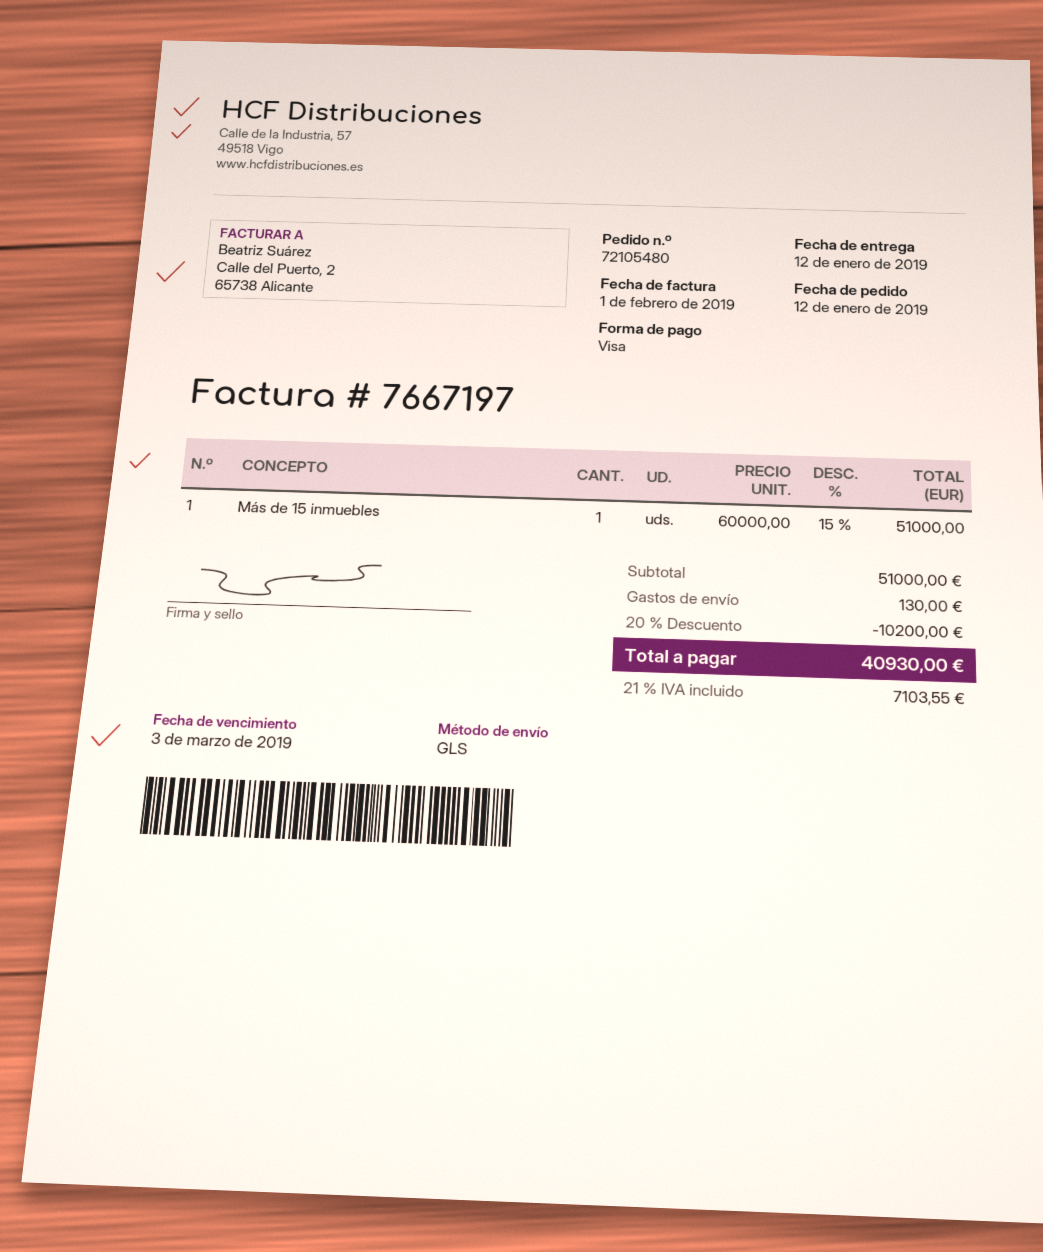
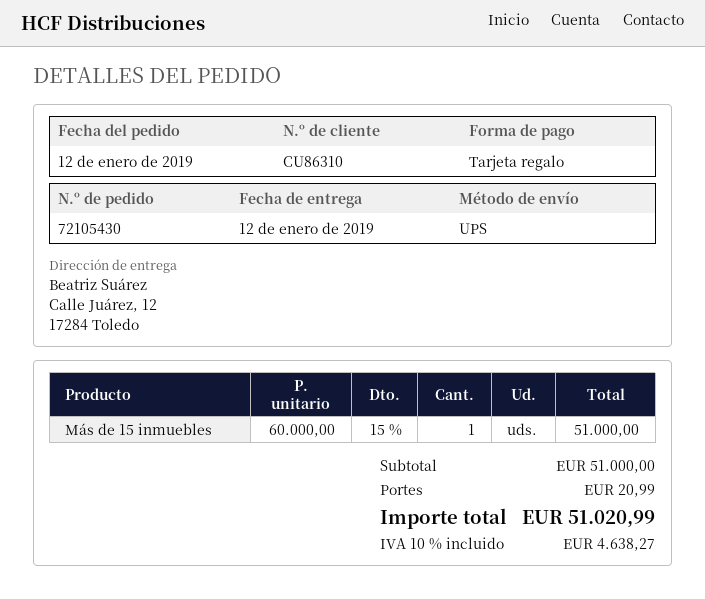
order number: 72105480 -> 72105430
payment method: Visa -> gift card
shipping method: GLS -> UPS
discount: 20% = 10200.00 -> none
shipping: 130.00 -> 20.99
tax: 21% = 7103.55 -> 10% = 4638.27
total: 40930.00 -> 51020.99

